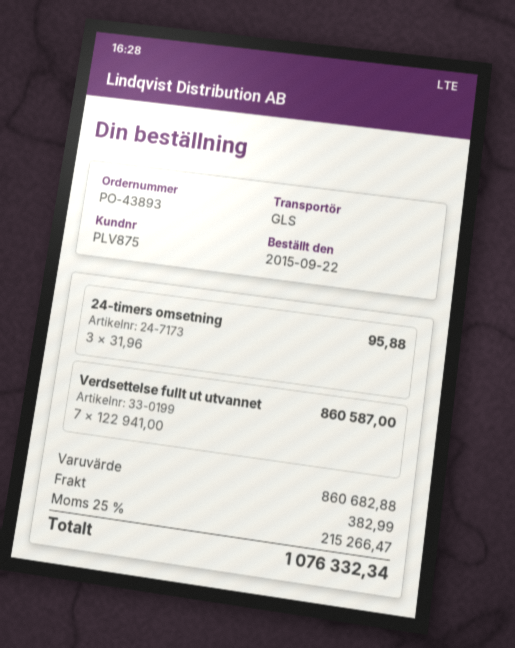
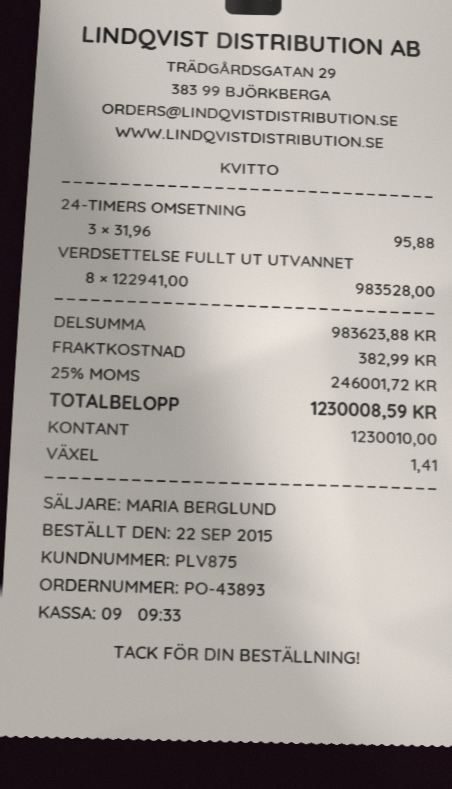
Verdsettelse fullt ut utvannet: 7 x 122941.00 = 860587.00 -> 8 x 122941.00 = 983528.00
subtotal: 860682.88 -> 983623.88
tax: 25% = 215266.47 -> 25% = 246001.72
total: 1076332.34 -> 1230008.59

